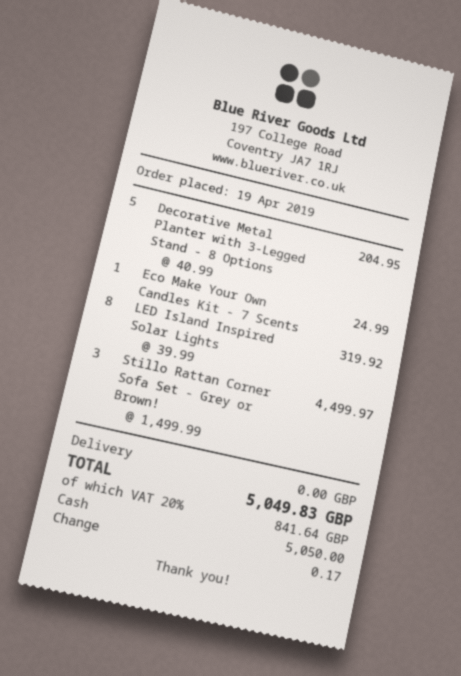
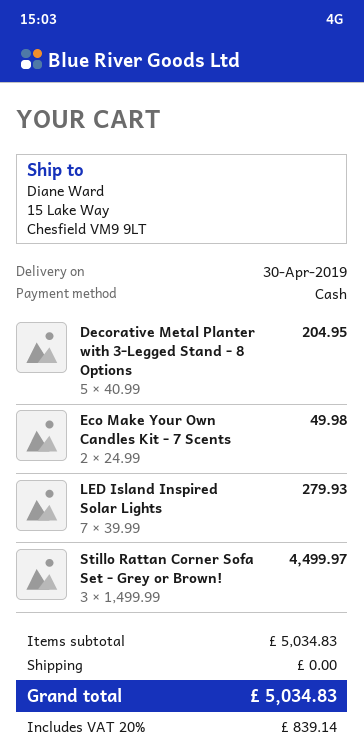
Eco Make Your Own Candles Kit - 7 Scents: 1 x 24.99 = 24.99 -> 2 x 24.99 = 49.98
LED Island Inspired Solar Lights: 8 x 39.99 = 319.92 -> 7 x 39.99 = 279.93
tax: 20% = 841.64 -> 20% = 839.14
total: 5049.83 -> 5034.83

